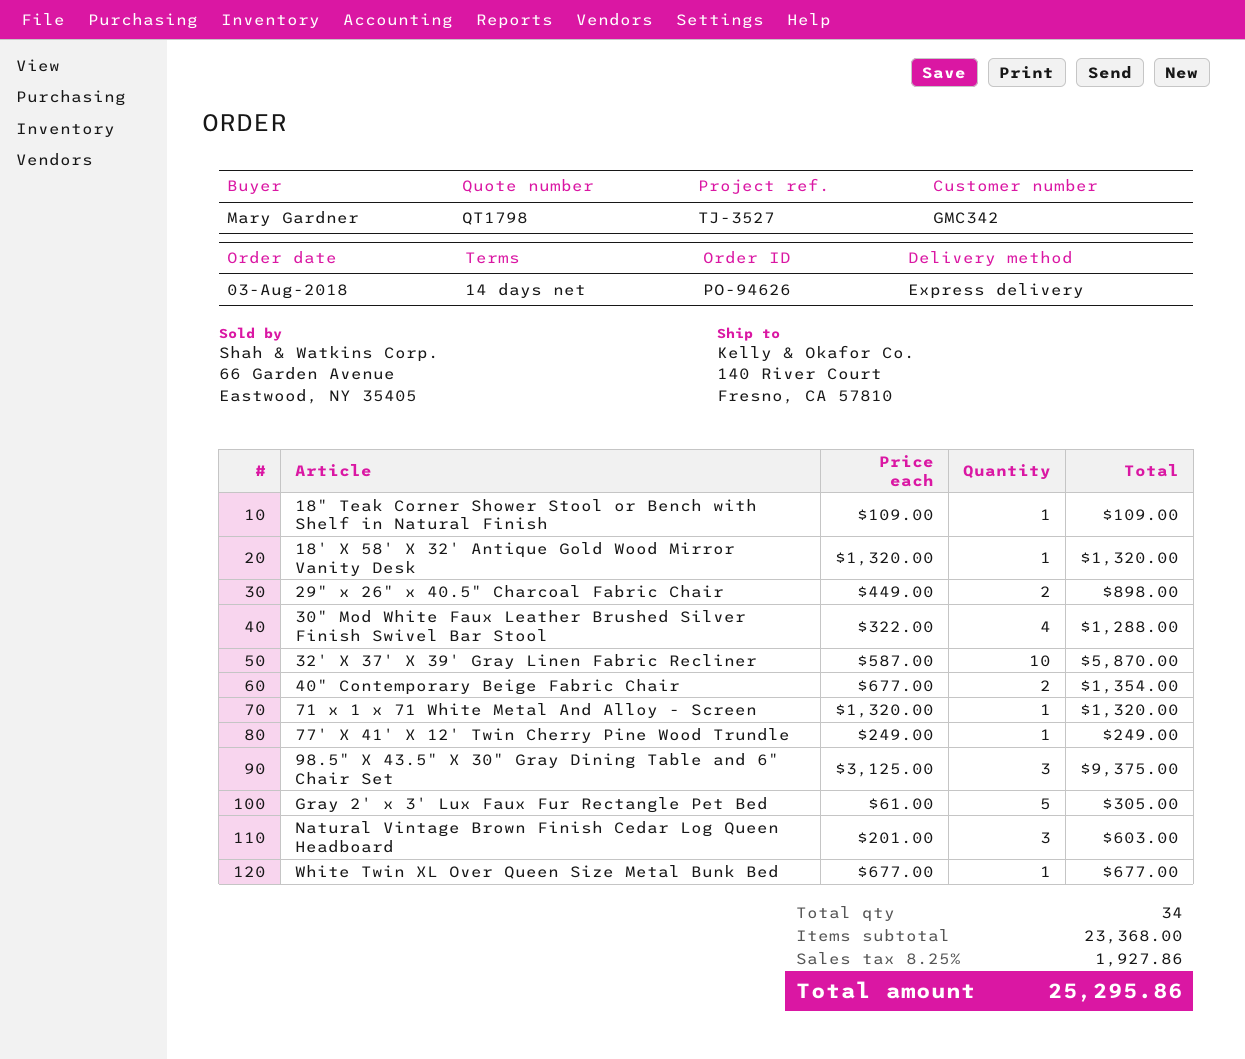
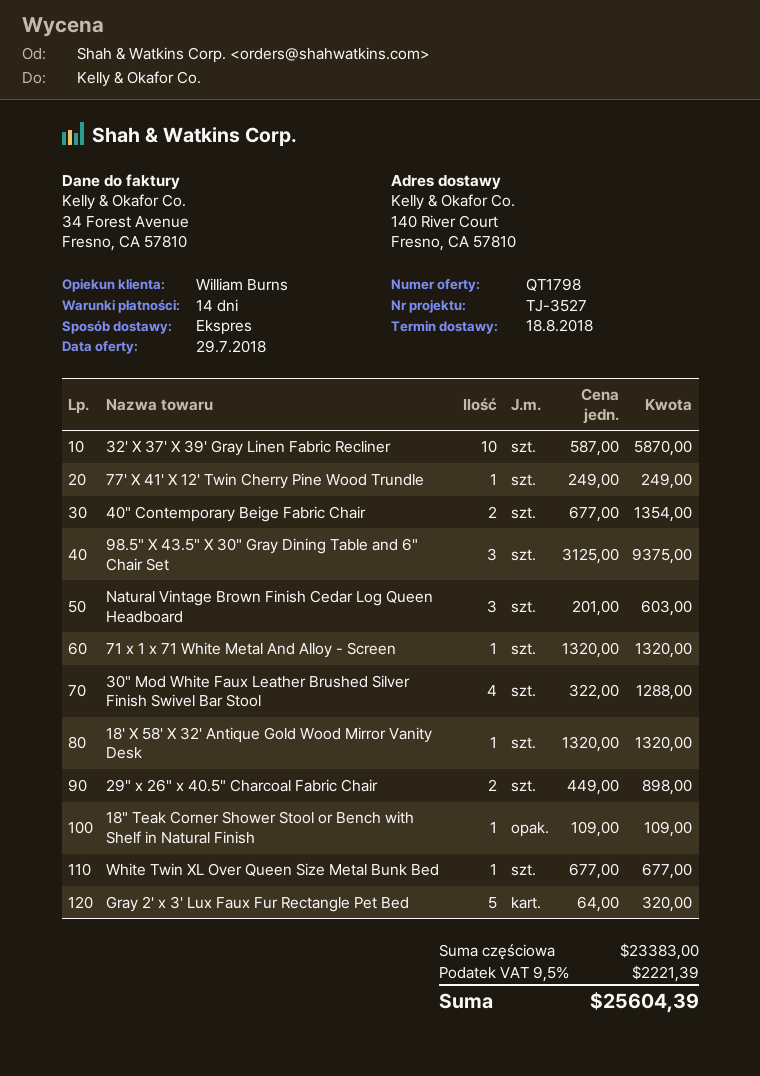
Gray 2' x 3' Lux Faux Fur Rectangle Pet Bed: 5 x 61.00 = 305.00 -> 5 x 64.00 = 320.00
subtotal: 23368.00 -> 23383.00
tax: 8.25% = 1927.86 -> 9.5% = 2221.39
total: 25295.86 -> 25604.39

